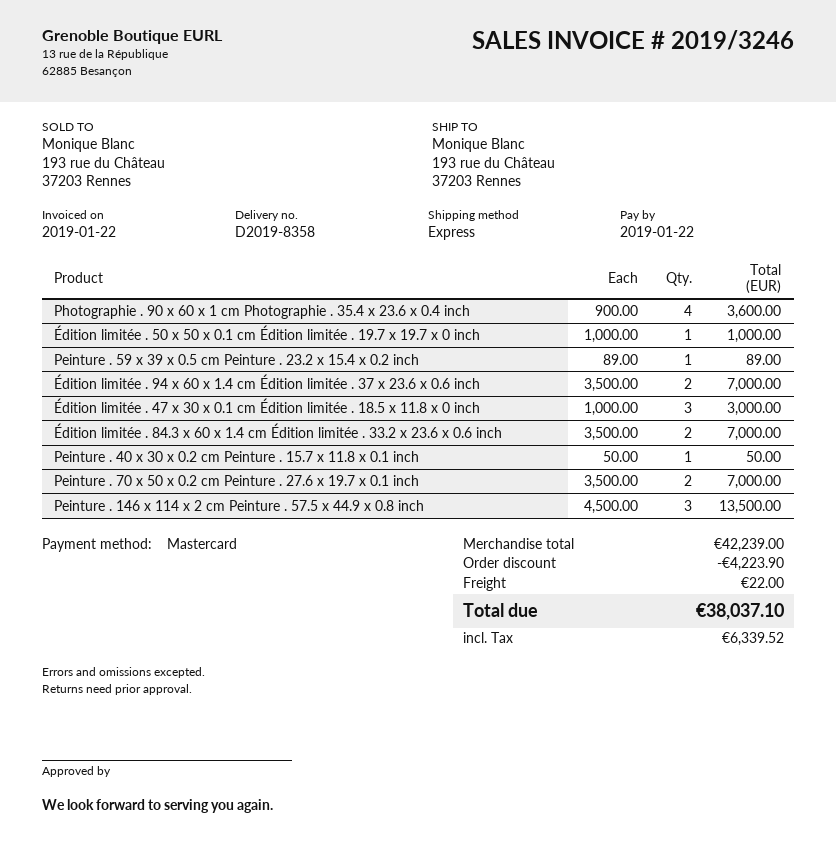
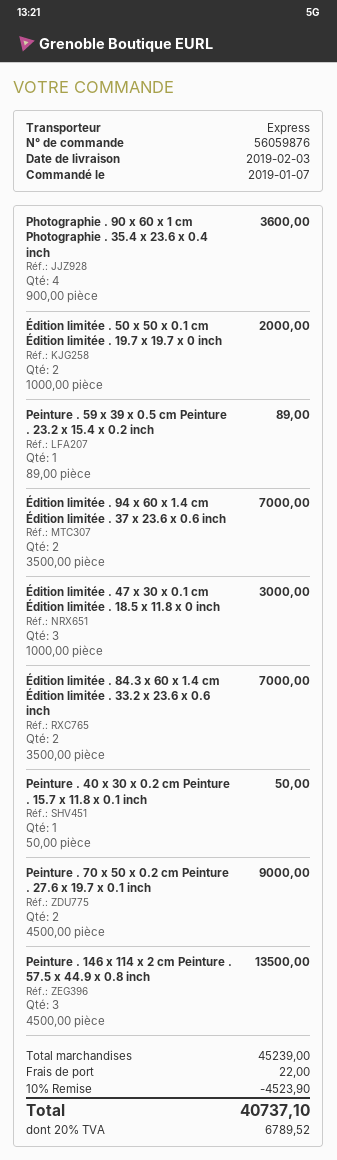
Édition limitée . 50 x 50 x 0.1 cm Édition limitée . 19.7 x 19.7 x 0 inch: 1 x 1000.00 = 1000.00 -> 2 x 1000.00 = 2000.00
Peinture . 70 x 50 x 0.2 cm Peinture . 27.6 x 19.7 x 0.1 inch: 2 x 3500.00 = 7000.00 -> 2 x 4500.00 = 9000.00
subtotal: 42239.00 -> 45239.00
discount: 4223.90 -> 4523.90
tax: 6339.52 -> 6789.52
total: 38037.10 -> 40737.10

